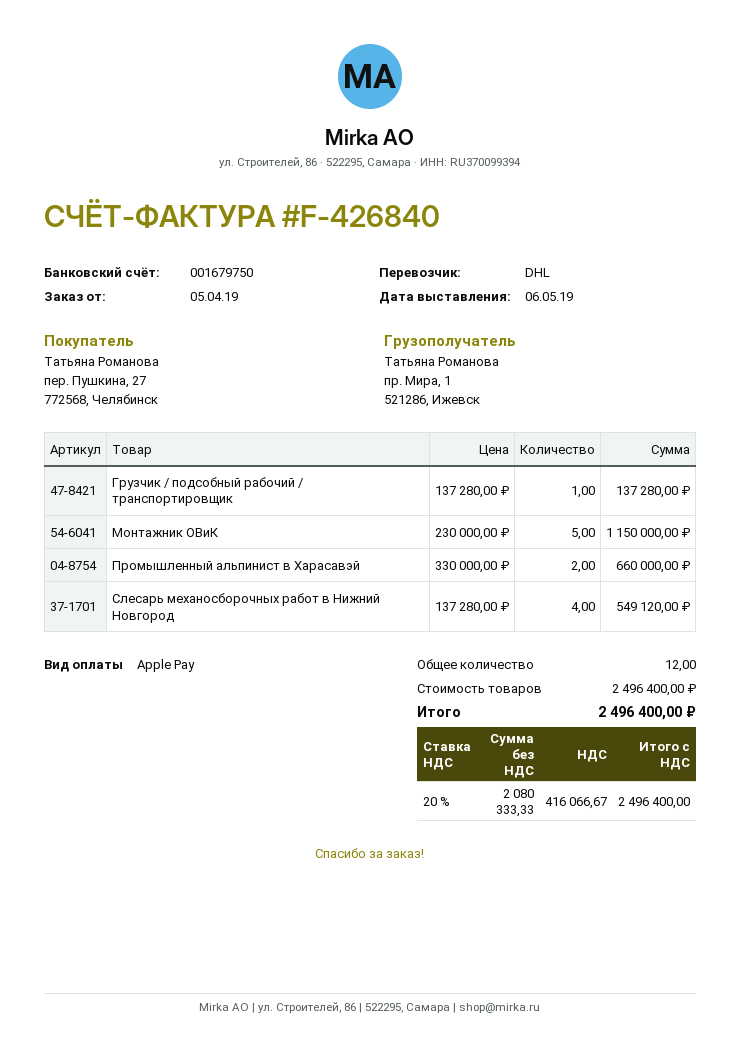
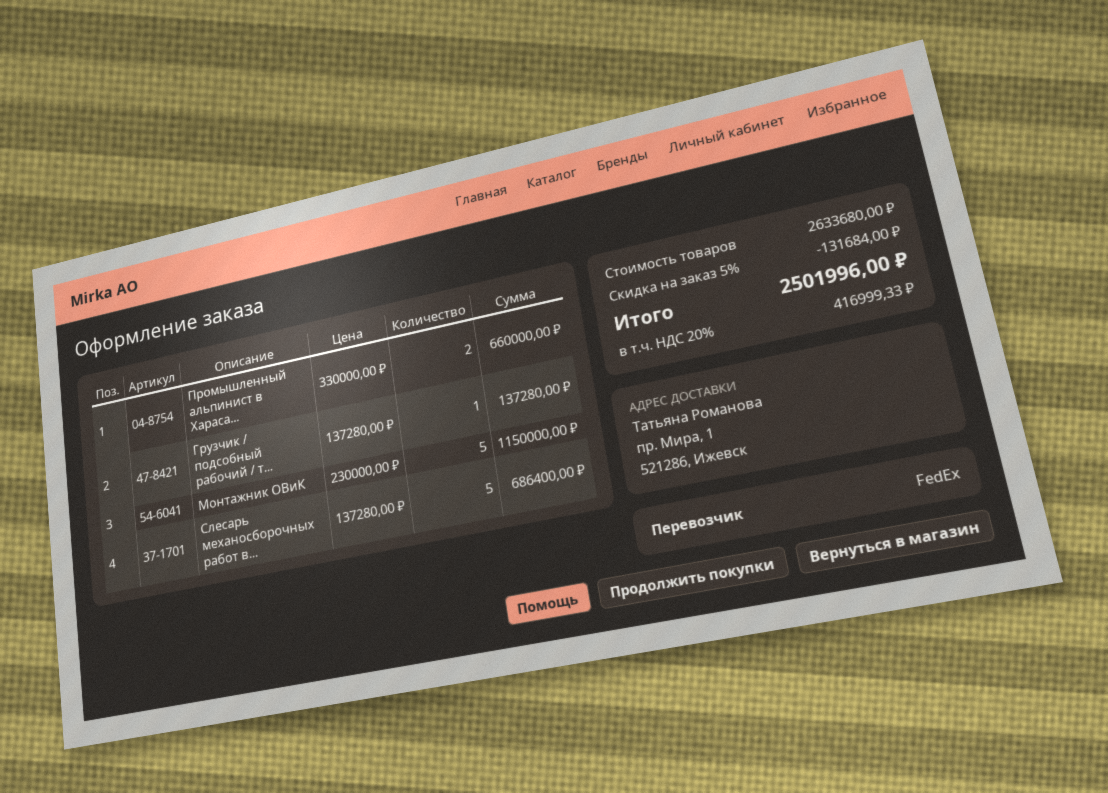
shipping method: DHL -> FedEx
Слесарь механосборочных работ в Нижний Новгород: 4 x 137280.00 = 549120.00 -> 5 x 137280.00 = 686400.00
subtotal: 2496400.00 -> 2633680.00
discount: none -> 5% = 131684.00
tax: 20% = 416066.67 -> 20% = 416999.33
total: 2496400.00 -> 2501996.00

